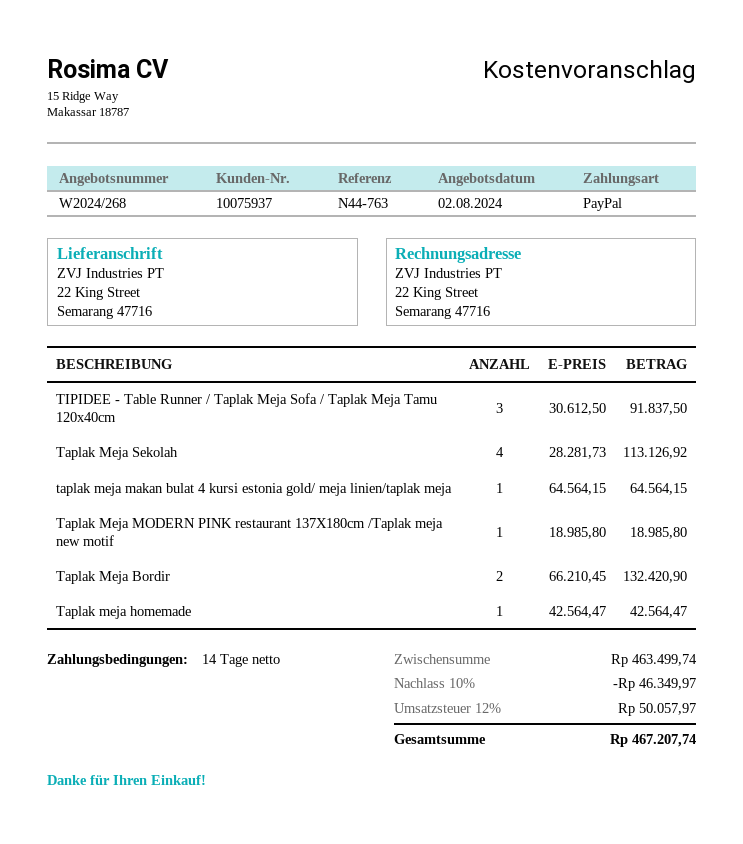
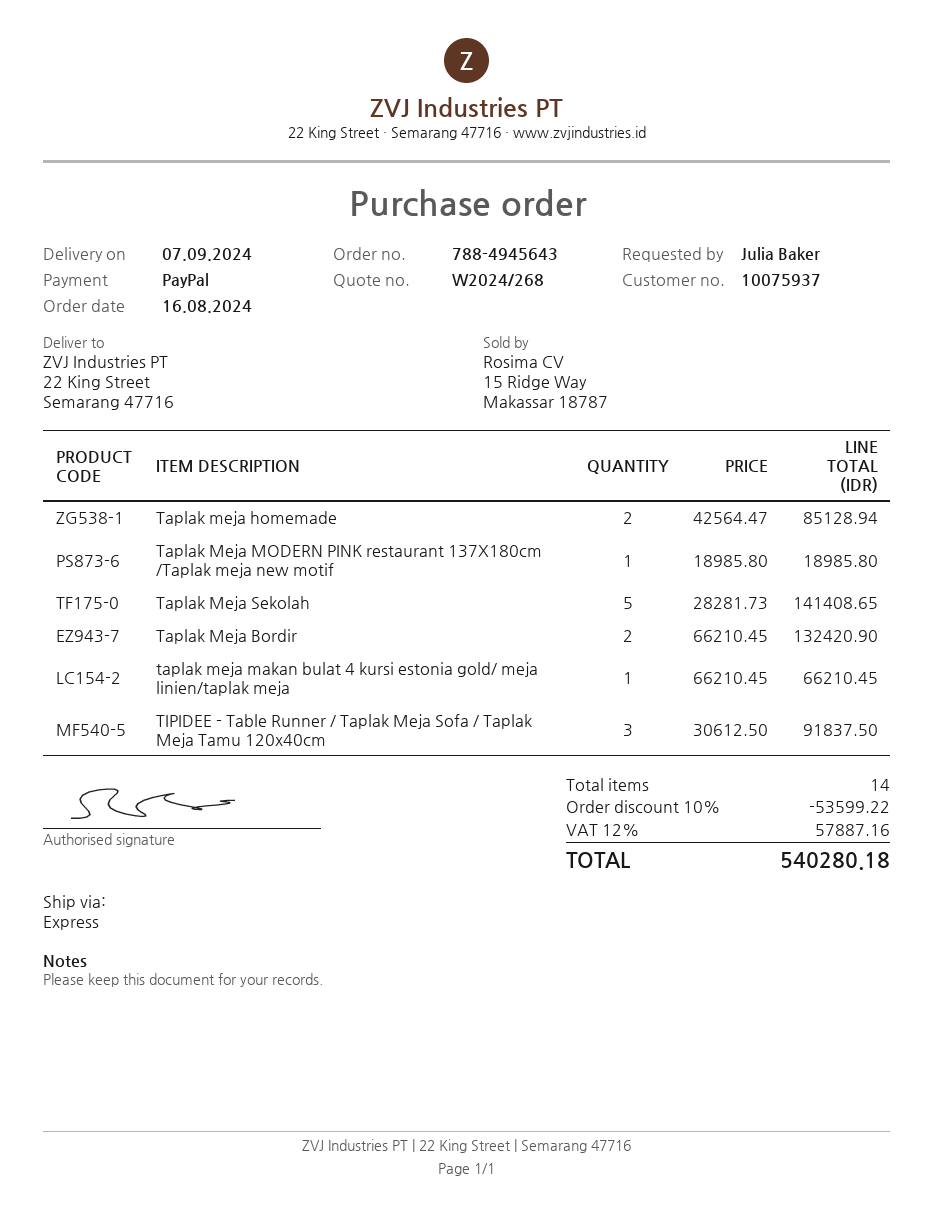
Taplak Meja Sekolah: 4 x 28281.73 = 113126.92 -> 5 x 28281.73 = 141408.65
taplak meja makan bulat 4 kursi estonia gold/ meja linien/taplak meja: 1 x 64564.15 = 64564.15 -> 1 x 66210.45 = 66210.45
Taplak meja homemade: 1 x 42564.47 = 42564.47 -> 2 x 42564.47 = 85128.94
discount: 10% = 46349.97 -> 10% = 53599.22
tax: 12% = 50057.97 -> 12% = 57887.16
total: 467207.74 -> 540280.18

